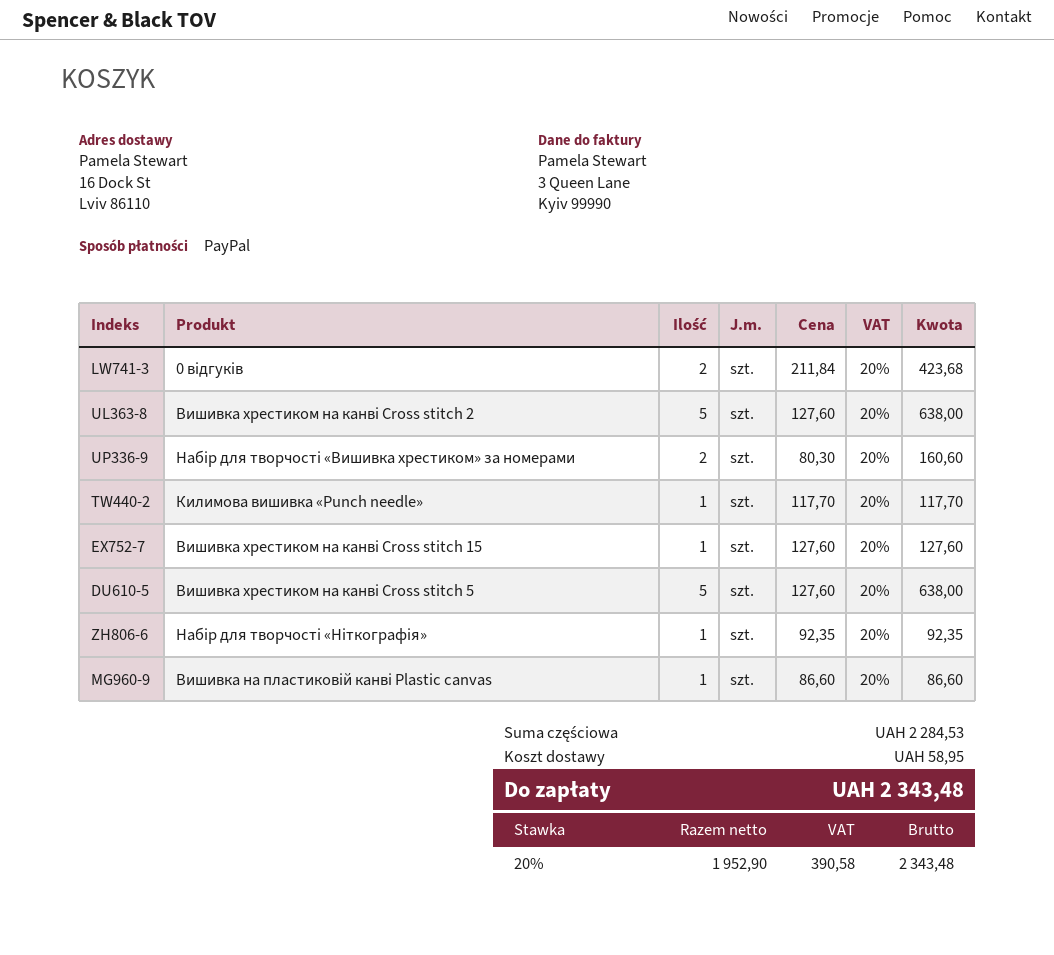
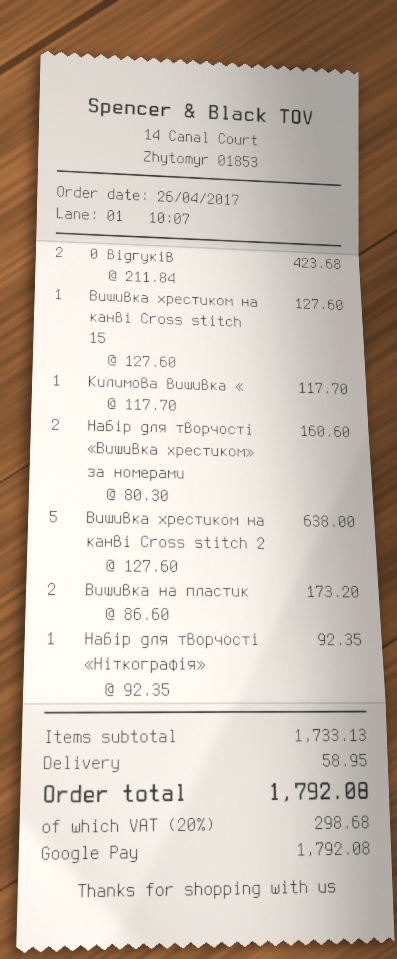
payment method: PayPal -> Google Pay
Вишивка хрестиком на канві Cross stitch 5: 5 x 127.60 = 638.00 -> none
Вишивка на пластиковій канві Plastic canvas: 1 x 86.60 = 86.60 -> 2 x 86.60 = 173.20
subtotal: 2284.53 -> 1733.13
tax: 20% = 390.58 -> 20% = 298.68
total: 2343.48 -> 1792.08

